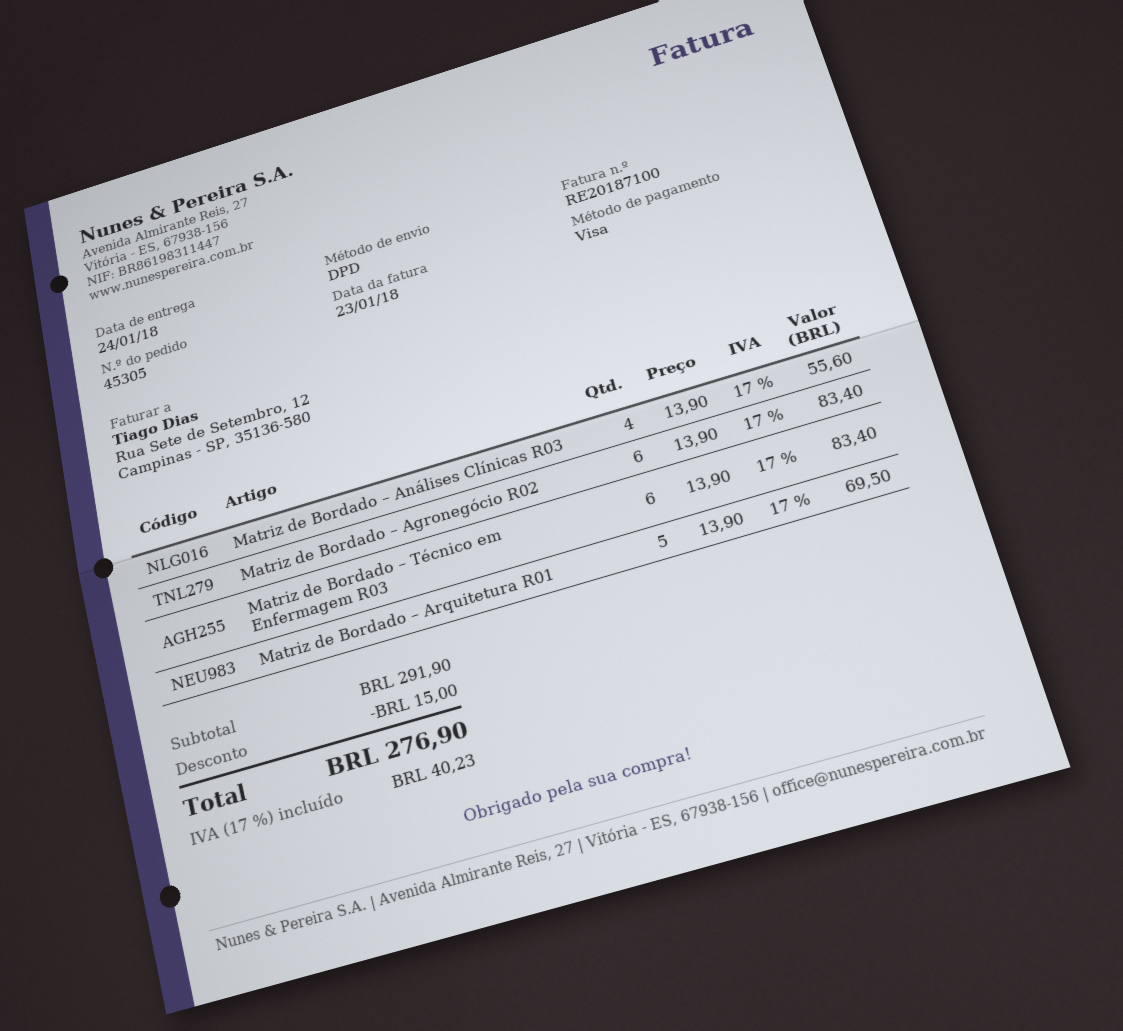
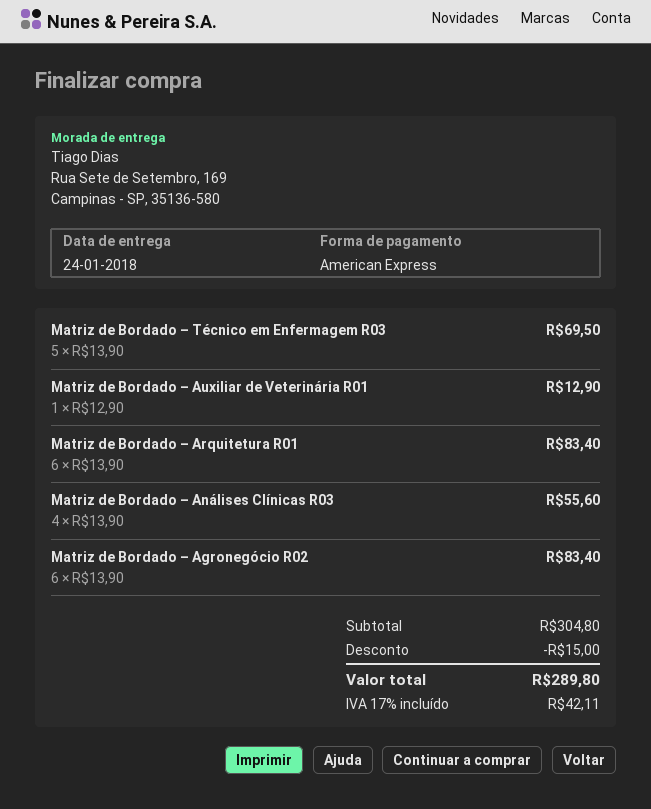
payment method: Visa -> American Express
Matriz de Bordado – Técnico em Enfermagem R03: 6 x 13.90 = 83.40 -> 5 x 13.90 = 69.50
Matriz de Bordado – Arquitetura R01: 5 x 13.90 = 69.50 -> 6 x 13.90 = 83.40
Matriz de Bordado – Auxiliar de Veterinária R01: none -> 1 x 12.90 = 12.90
subtotal: 291.90 -> 304.80
tax: 17% = 40.23 -> 17% = 42.11
total: 276.90 -> 289.80

